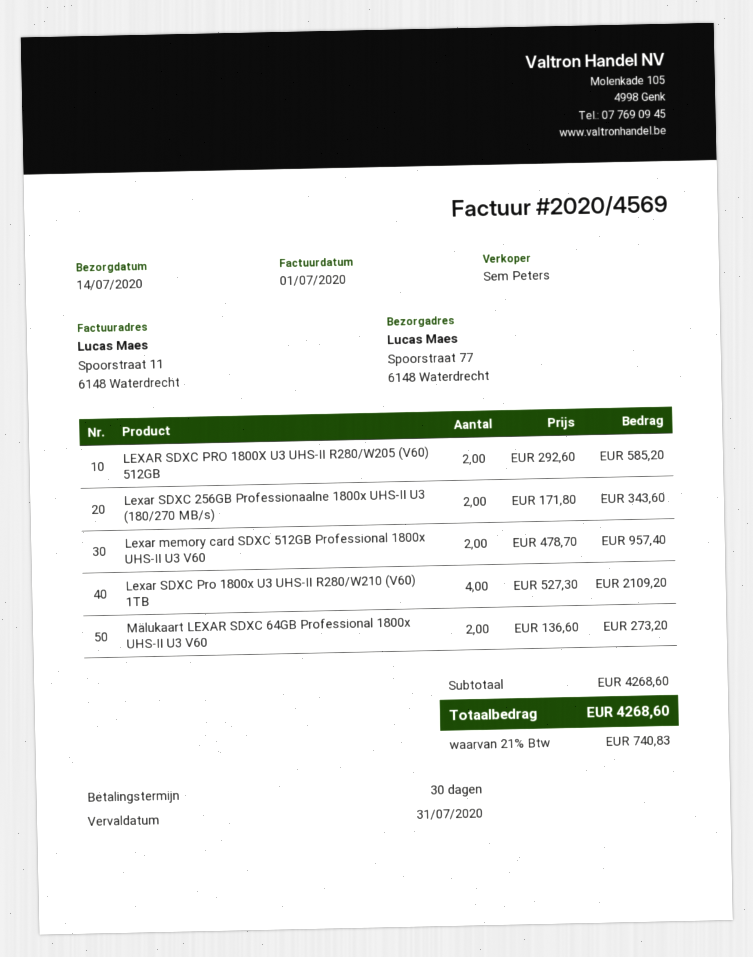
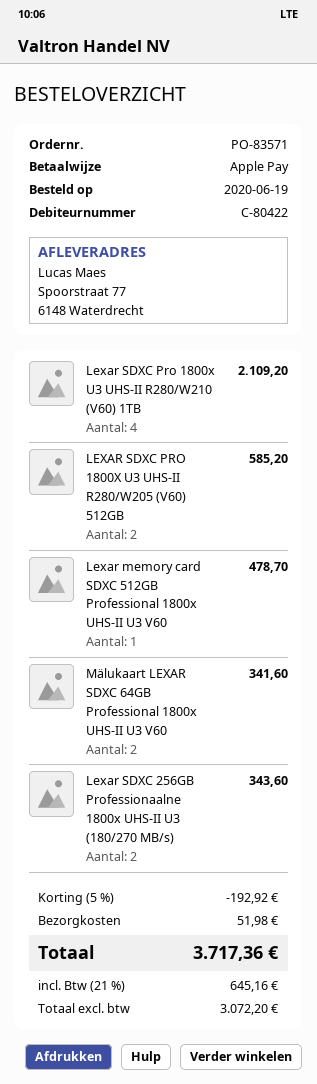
Lexar memory card SDXC 512GB Professional 1800x UHS-II U3 V60: 2 for 957.40 -> 1 for 478.70
Mälukaart LEXAR SDXC 64GB Professional 1800x UHS-II U3 V60: 2 for 273.20 -> 2 for 341.60
discount: none -> 5% = 192.92
shipping: none -> 51.98
tax: 21% = 740.83 -> 21% = 645.16
total: 4268.60 -> 3717.36

